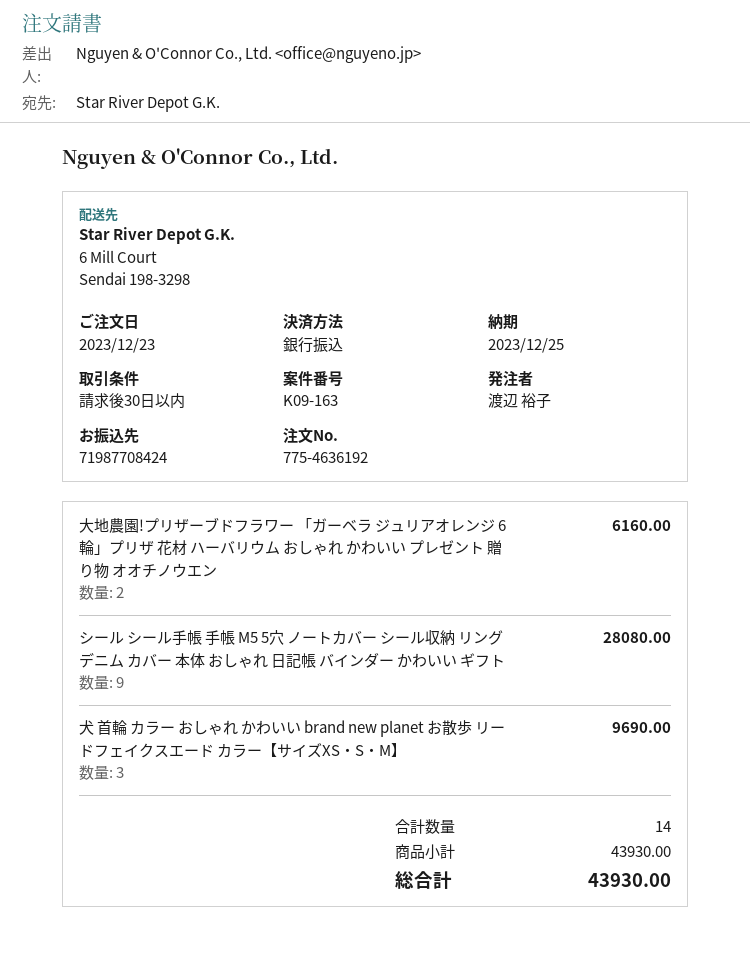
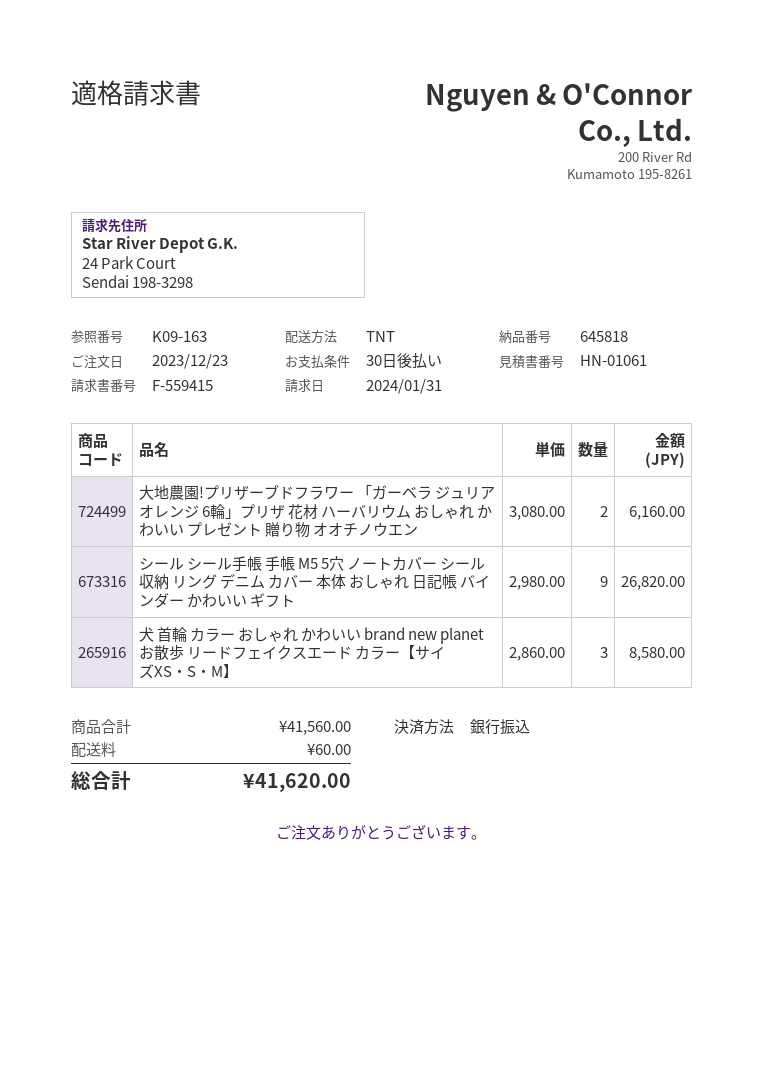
シール シール手帳 手帳 M5 5穴 ノートカバー シール収納 リング デニム カバー 本体 おしゃれ 日記帳 バインダー かわいい ギフト: 9 for 28080.00 -> 9 for 26820.00
犬 首輪 カラー おしゃれ かわいい brand new planet お散歩 リードフェイクスエード カラー【サイズXS・S・M】: 3 for 9690.00 -> 3 for 8580.00
subtotal: 43930.00 -> 41560.00
shipping: none -> 60.00
total: 43930.00 -> 41620.00

